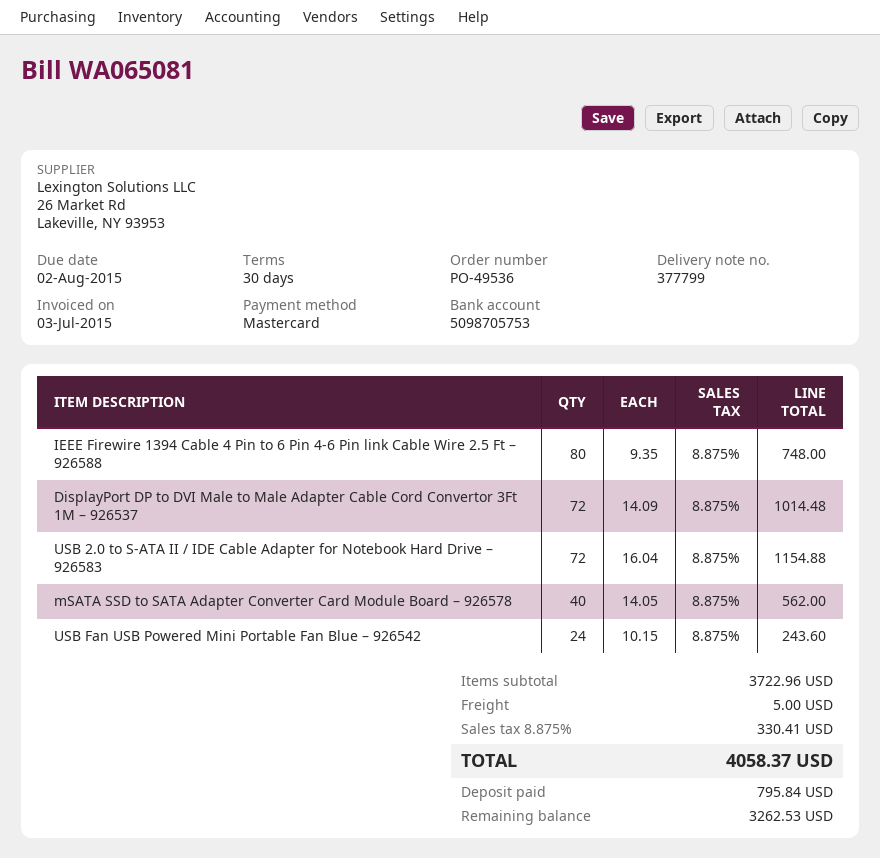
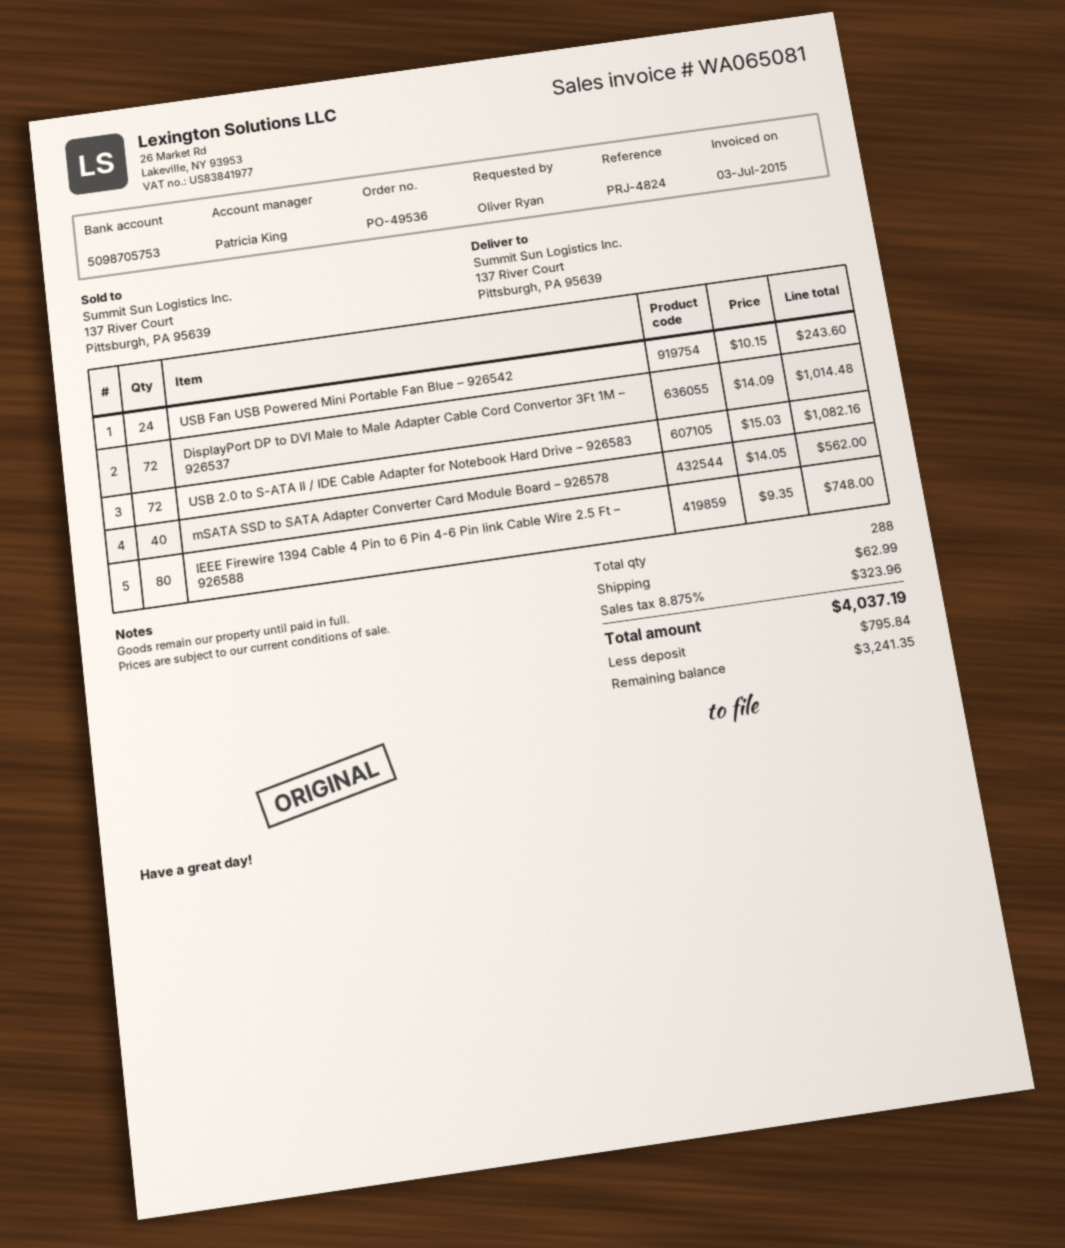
USB 2.0 to S-ATA II / IDE Cable Adapter for Notebook Hard Drive – 926583: 72 x 16.04 = 1154.88 -> 72 x 15.03 = 1082.16
shipping: 5.00 -> 62.99
tax: 8.875% = 330.41 -> 8.875% = 323.96
total: 4058.37 -> 4037.19
balance: 3262.53 -> 3241.35

